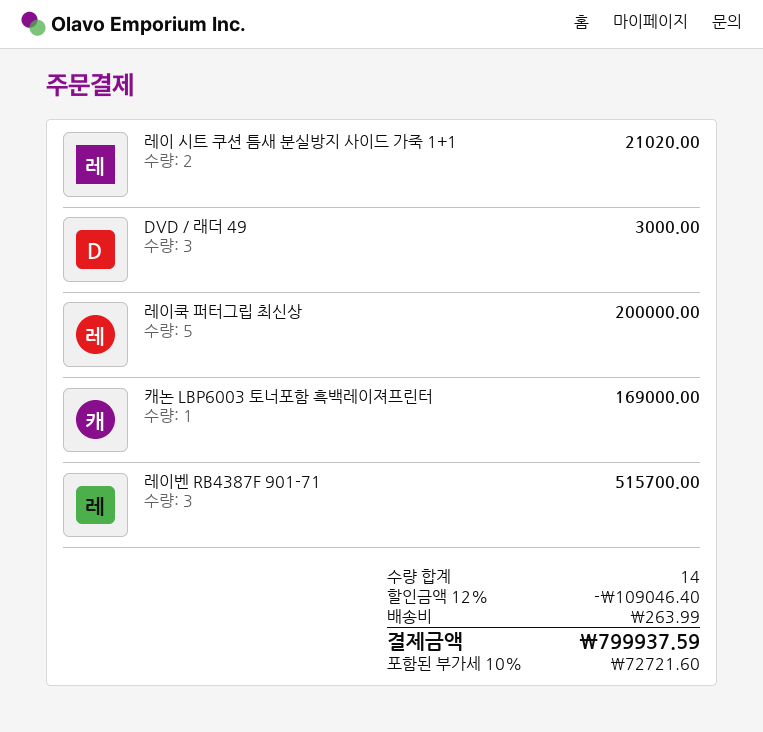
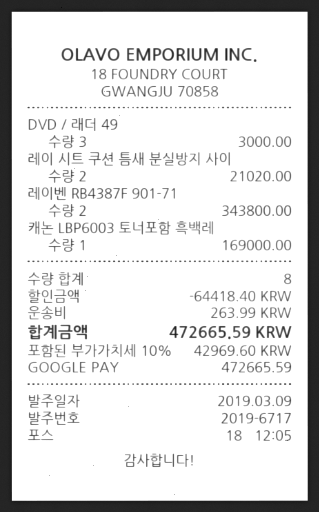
레이쿡 퍼터그립 최신상: 5 for 200000.00 -> none
레이벤 RB4387F 901-71: 3 for 515700.00 -> 2 for 343800.00
total quantity: 14 -> 8
discount: 109046.40 -> 64418.40
tax: 10% = 72721.60 -> 10% = 42969.60
total: 799937.59 -> 472665.59

